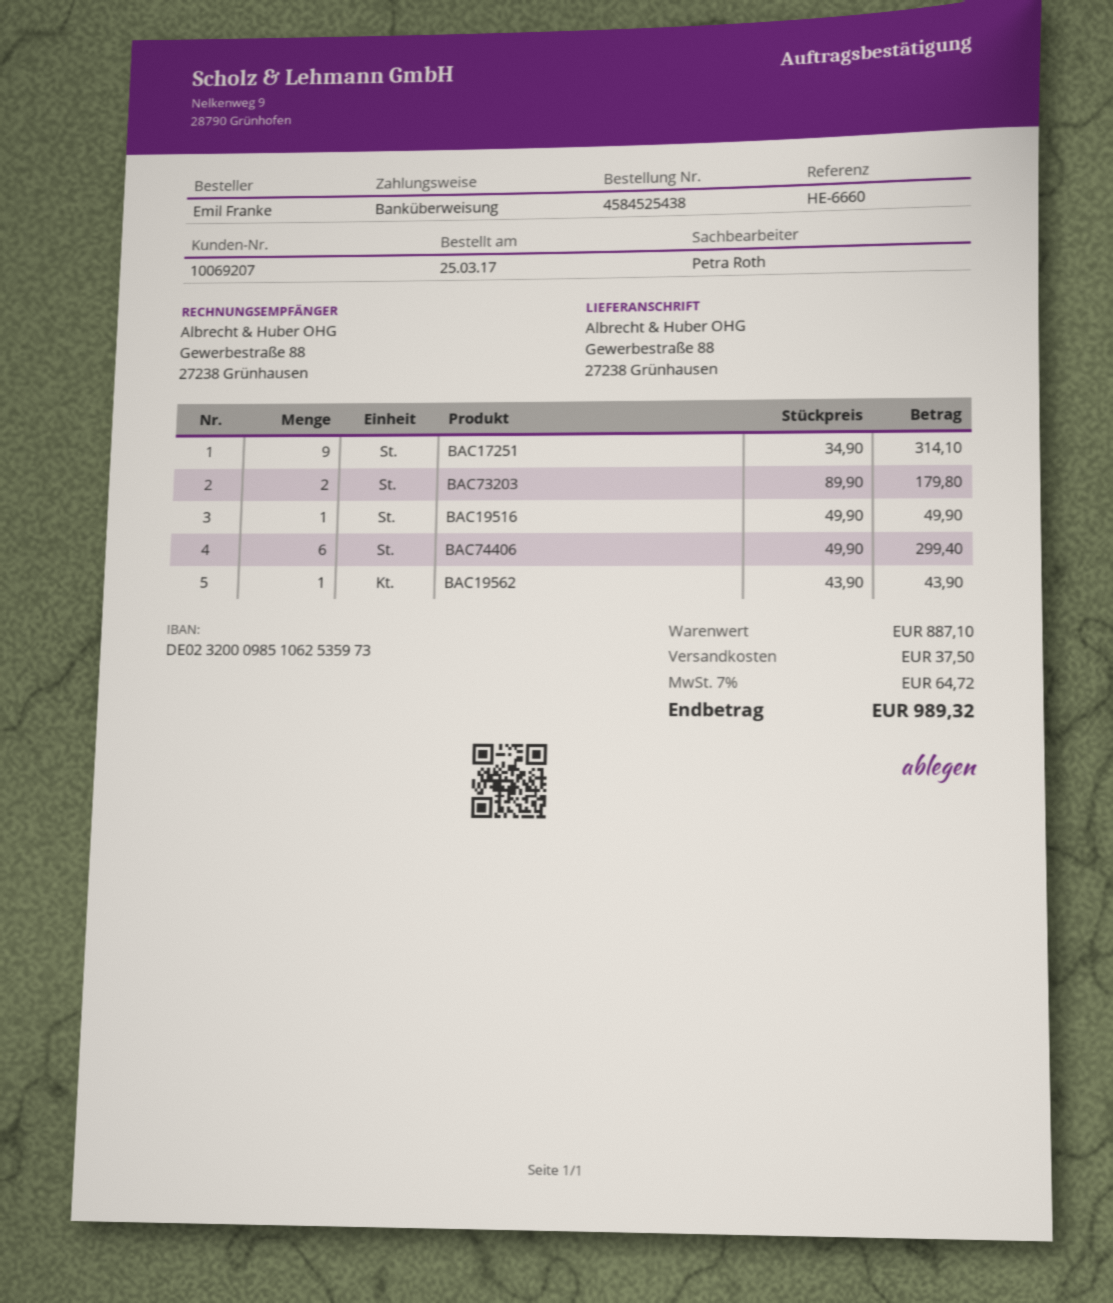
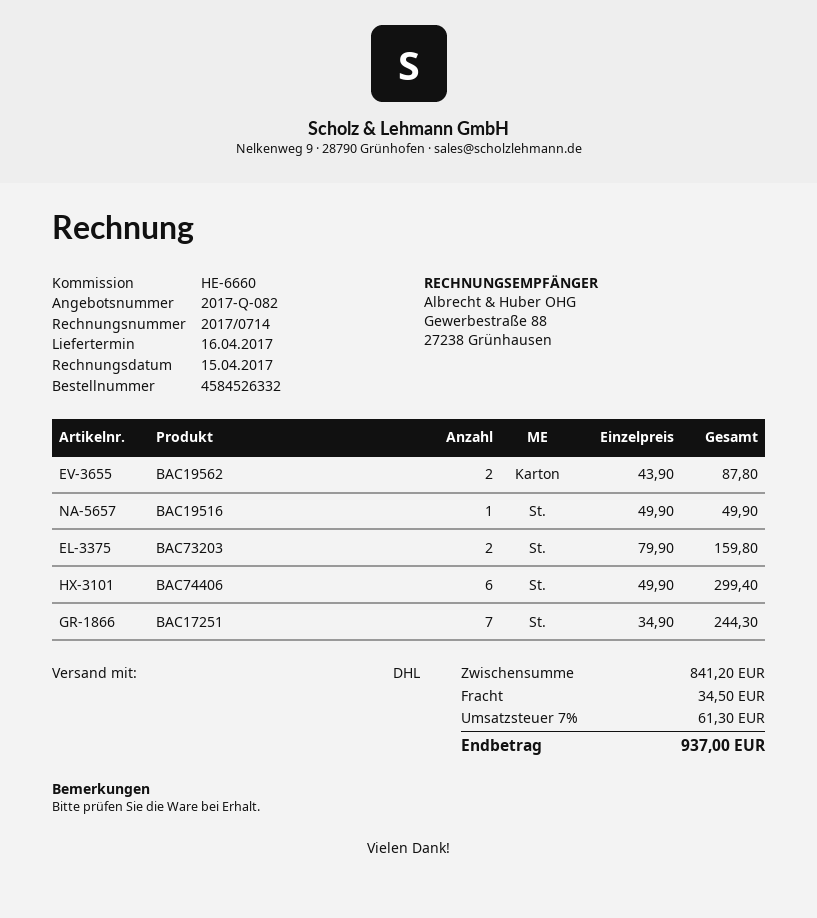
order number: 4584525438 -> 4584526332
BAC17251: 9 x 34.90 = 314.10 -> 7 x 34.90 = 244.30
BAC73203: 2 x 89.90 = 179.80 -> 2 x 79.90 = 159.80
BAC19562: 1 x 43.90 = 43.90 -> 2 x 43.90 = 87.80
subtotal: 887.10 -> 841.20
shipping: 37.50 -> 34.50
tax: 7% = 64.72 -> 7% = 61.30
total: 989.32 -> 937.00

